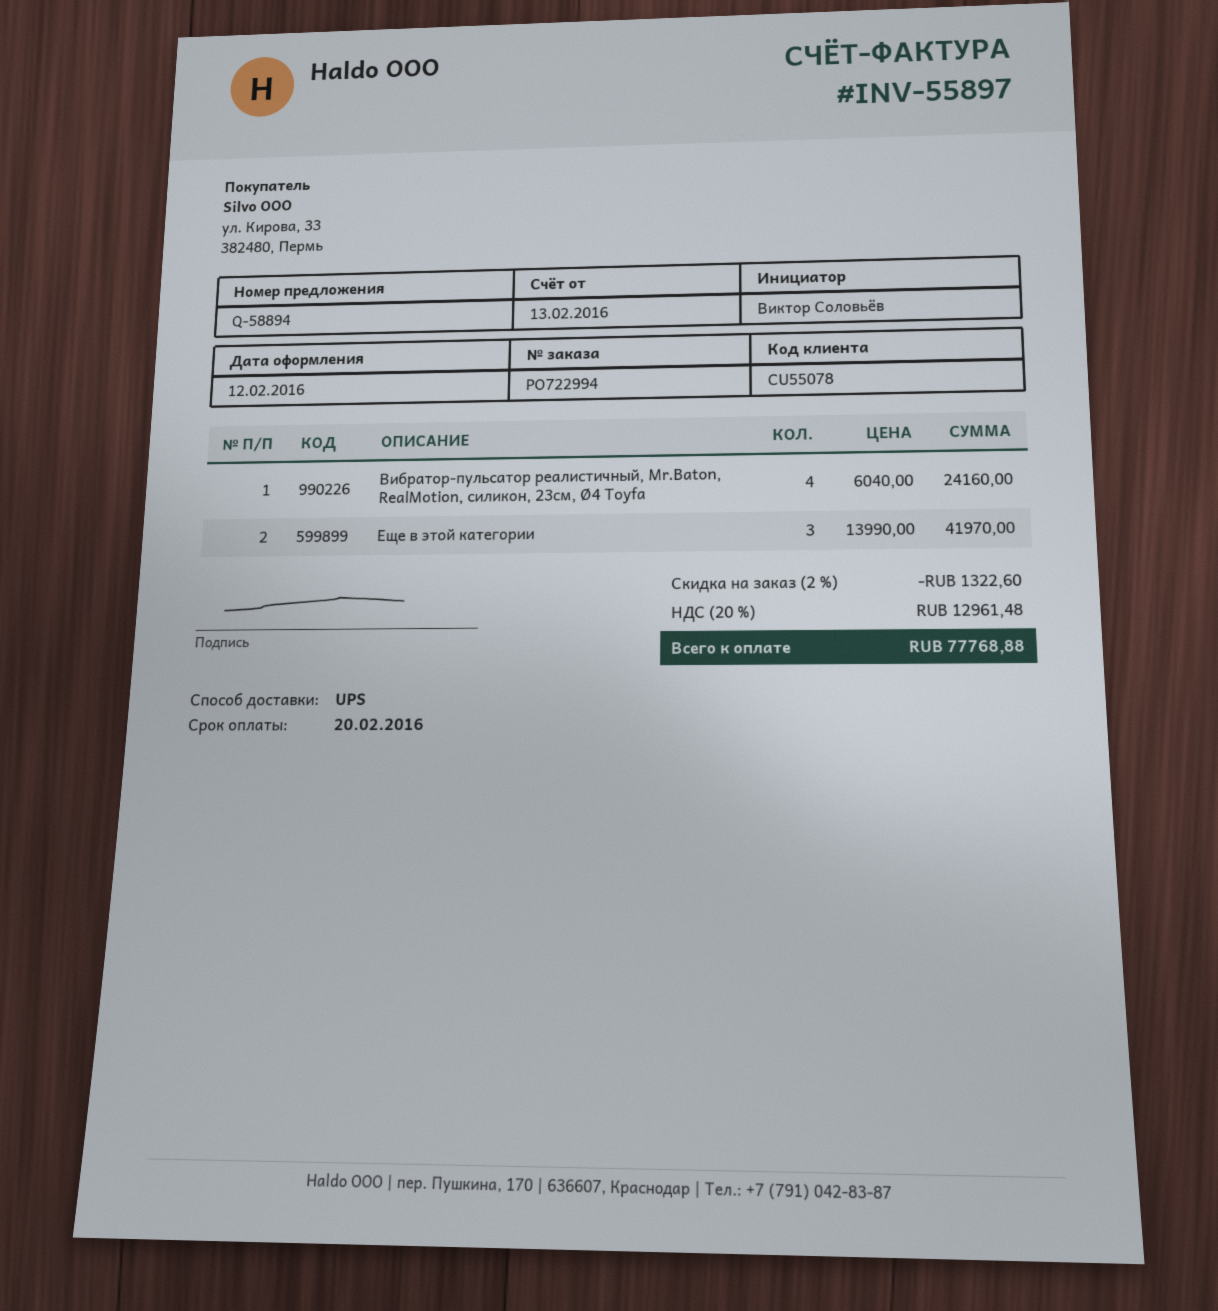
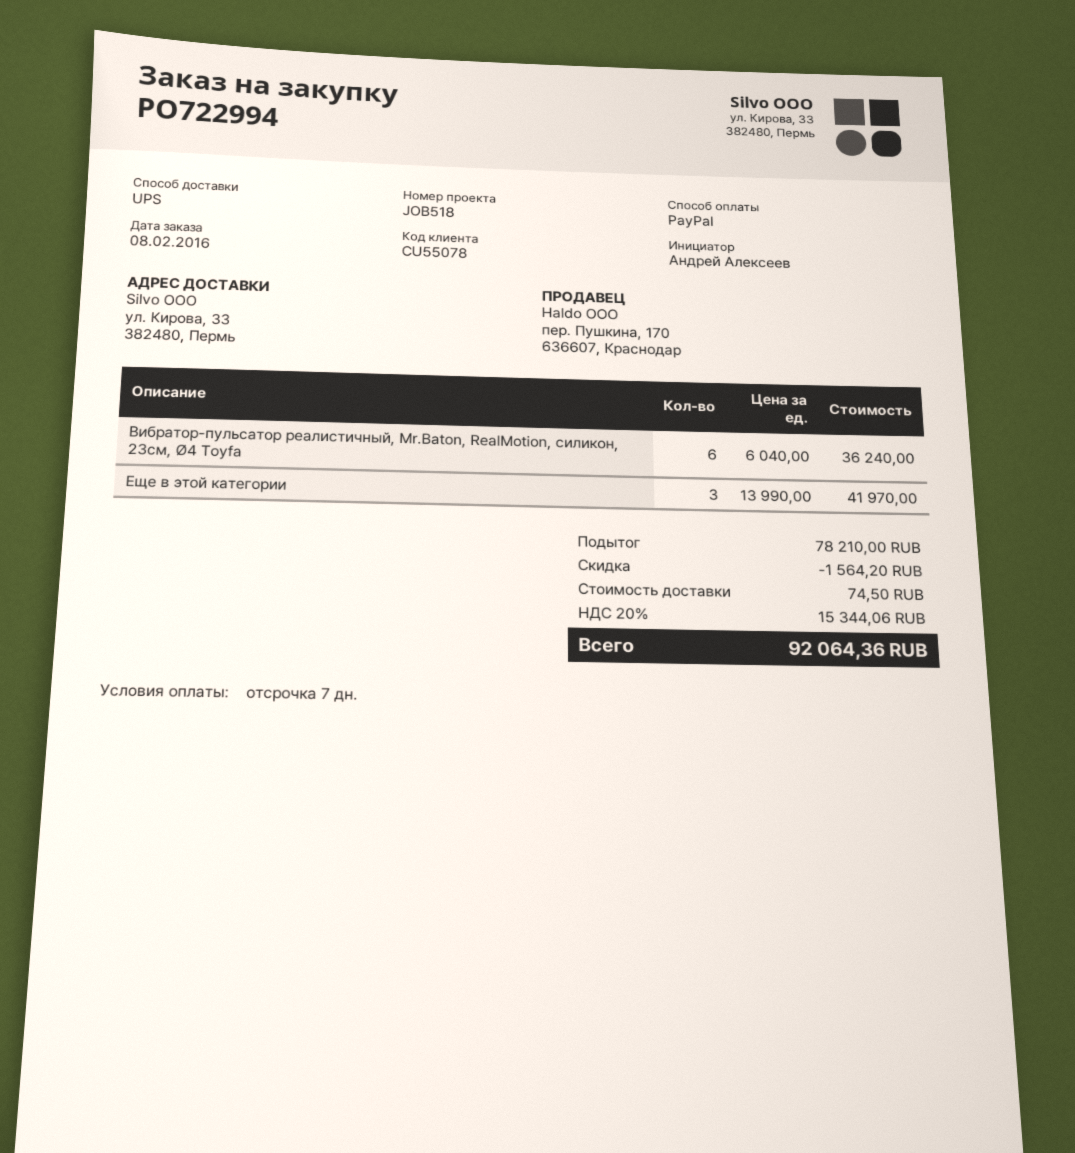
order date: 2016-02-12 -> 2016-02-08
ordered by: Виктор Соловьёв -> Андрей Алексеев
Вибратор-пульсатор реалистичный, Mr.Baton, RealMotion, силикон, 23см, Ø4 Toyfa: 4 x 6040.00 = 24160.00 -> 6 x 6040.00 = 36240.00
discount: 1322.60 -> 1564.20
shipping: none -> 74.50
tax: 20% = 12961.48 -> 20% = 15344.06
total: 77768.88 -> 92064.36

